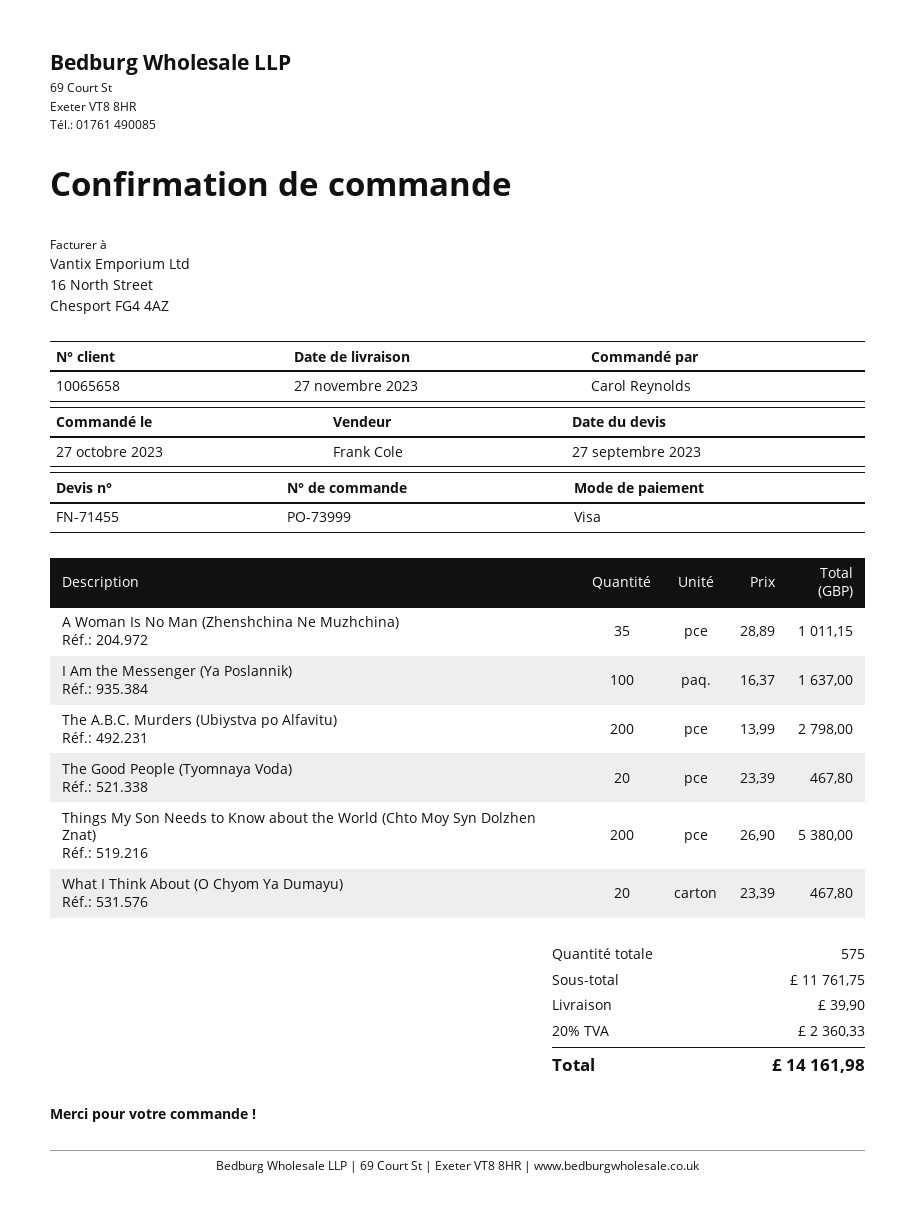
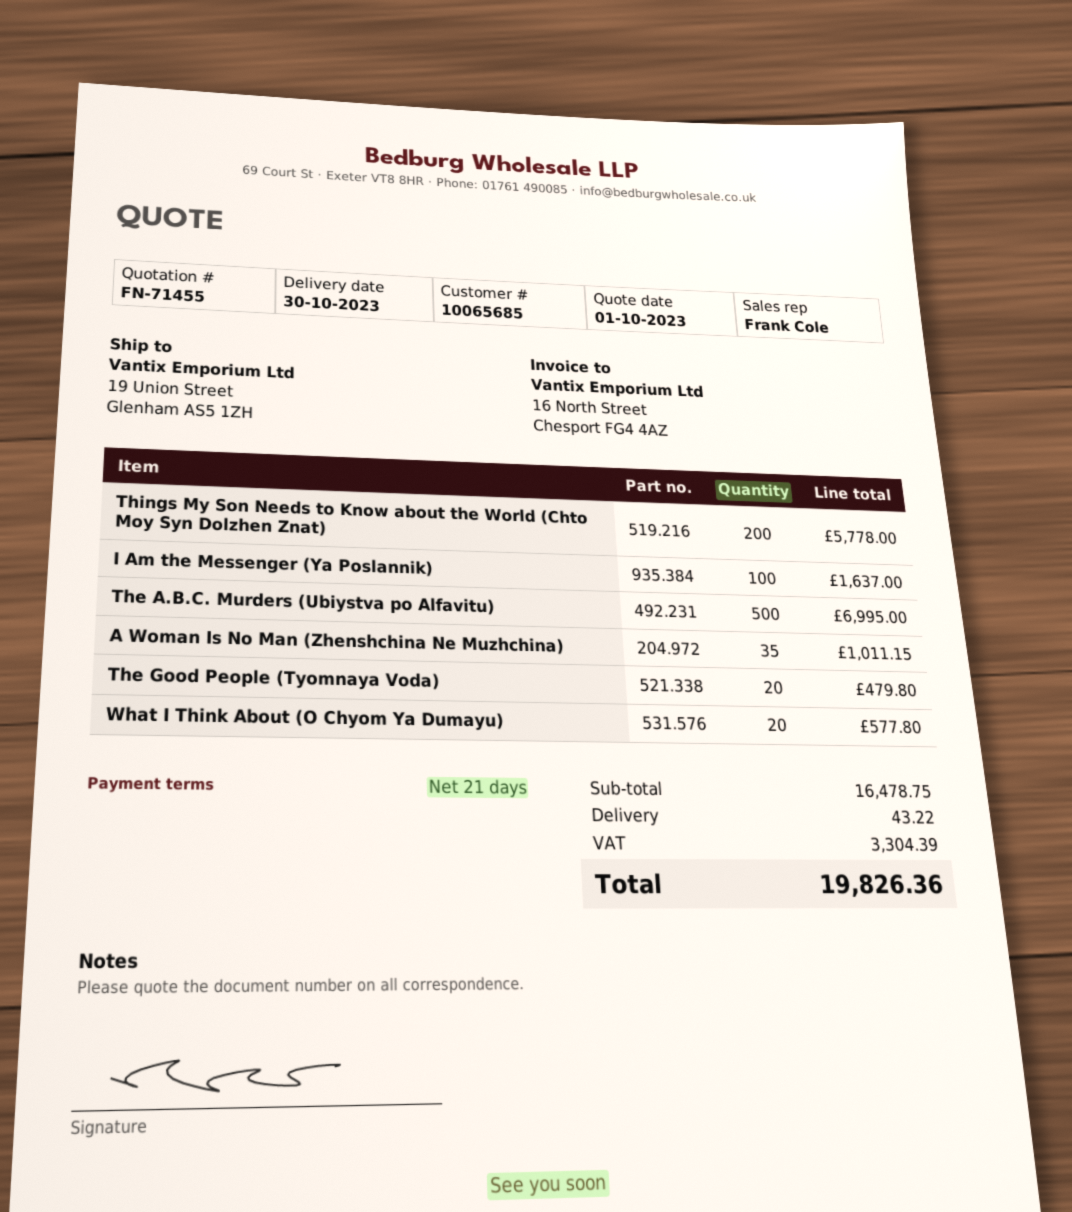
quote date: 2023-09-27 -> 2023-10-01
delivery date: 2023-11-27 -> 2023-10-30
customer number: 10065658 -> 10065685
The A.B.C. Murders (Ubiystva po Alfavitu): 200 for 2798.00 -> 500 for 6995.00
The Good People (Tyomnaya Voda): 20 for 467.80 -> 20 for 479.80
Things My Son Needs to Know about the World (Chto Moy Syn Dolzhen Znat): 200 for 5380.00 -> 200 for 5778.00
What I Think About (O Chyom Ya Dumayu): 20 for 467.80 -> 20 for 577.80
subtotal: 11761.75 -> 16478.75
shipping: 39.90 -> 43.22
tax: 2360.33 -> 3304.39
total: 14161.98 -> 19826.36

